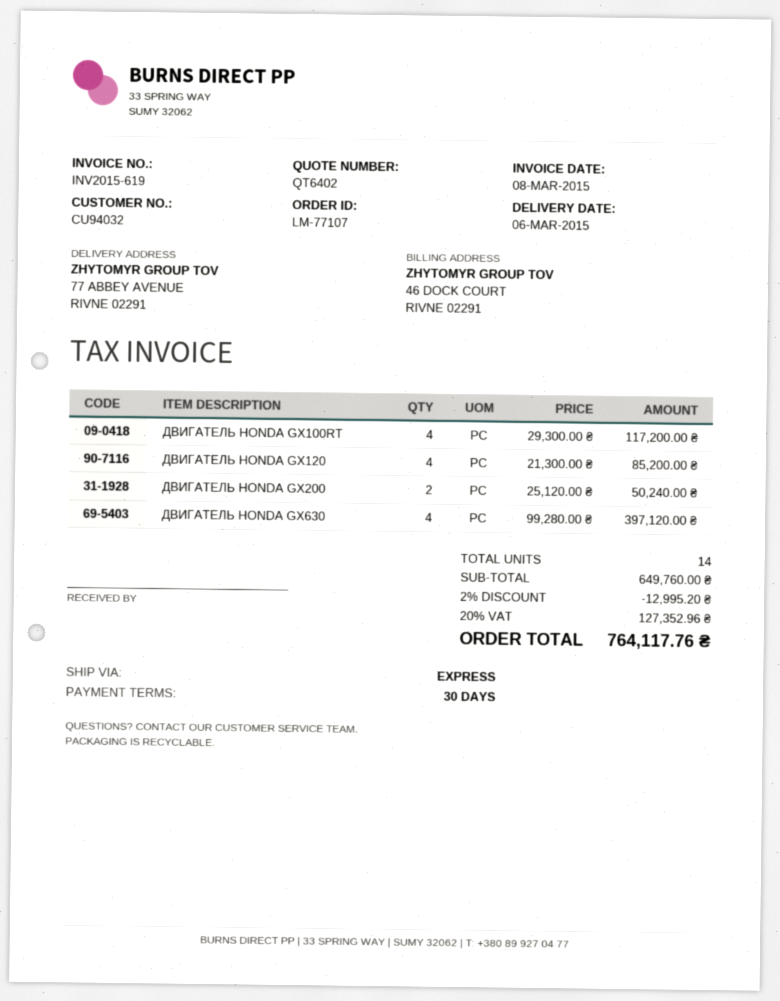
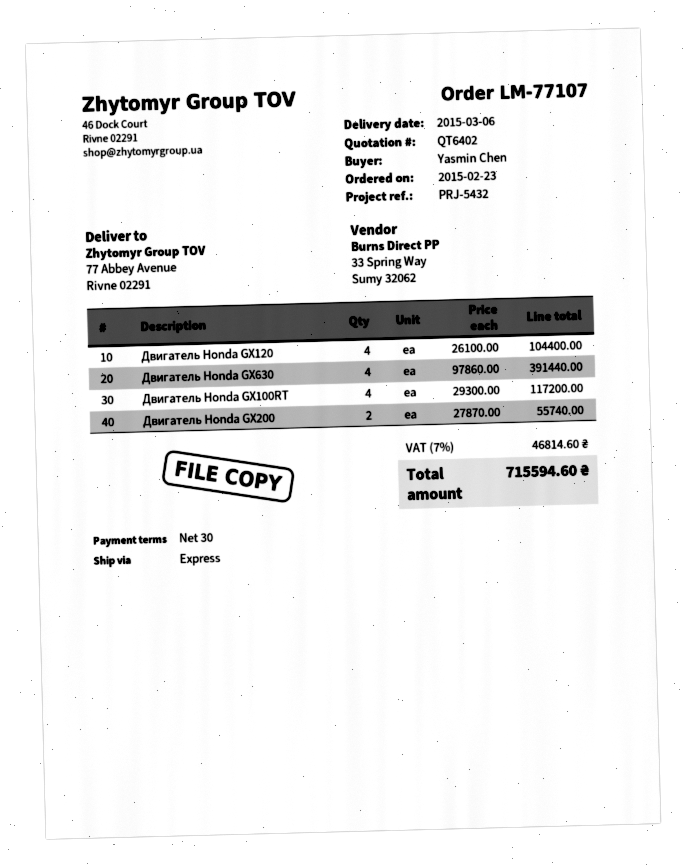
ДВИГАТЕЛЬ HONDA GX120: 4 x 21300.00 = 85200.00 -> 4 x 26100.00 = 104400.00
ДВИГАТЕЛЬ HONDA GX200: 2 x 25120.00 = 50240.00 -> 2 x 27870.00 = 55740.00
ДВИГАТЕЛЬ HONDA GX630: 4 x 99280.00 = 397120.00 -> 4 x 97860.00 = 391440.00
discount: 2% = 12995.20 -> none
tax: 20% = 127352.96 -> 7% = 46814.60
total: 764117.76 -> 715594.60

